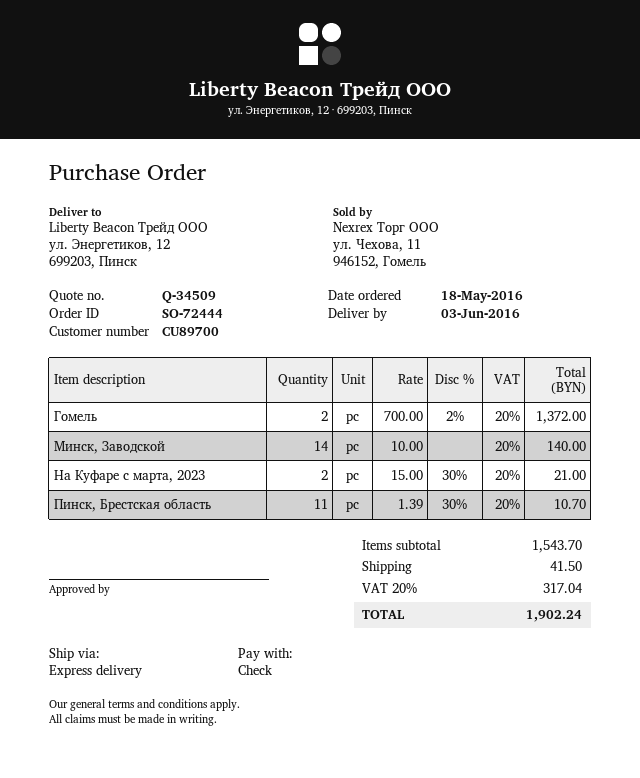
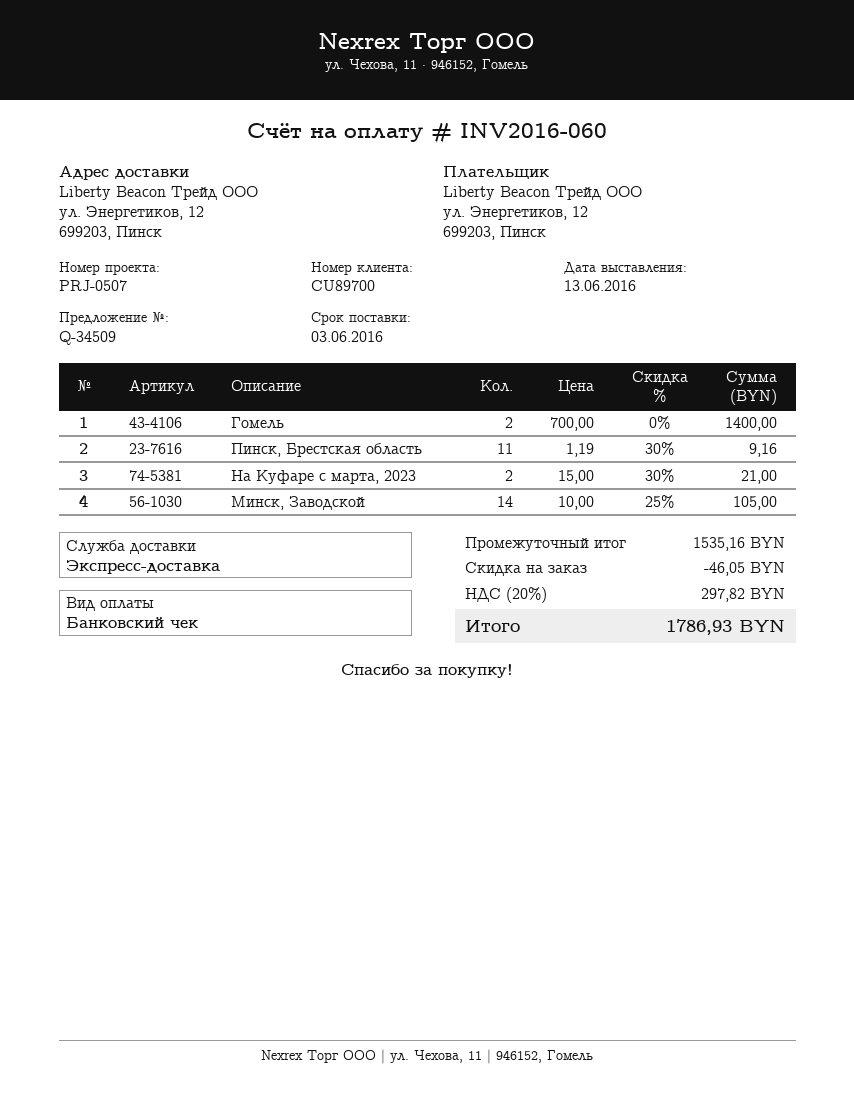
Гомель: 2 x 700.00 - 2% = 1372.00 -> 2 x 700.00 = 1400.00
Минск, Заводской: 14 x 10.00 = 140.00 -> 14 x 10.00 - 25% = 105.00
Пинск, Брестская область: 11 x 1.39 - 30% = 10.70 -> 11 x 1.19 - 30% = 9.16
subtotal: 1543.70 -> 1535.16
discount: none -> 46.05
shipping: 41.50 -> none
tax: 20% = 317.04 -> 20% = 297.82
total: 1902.24 -> 1786.93

